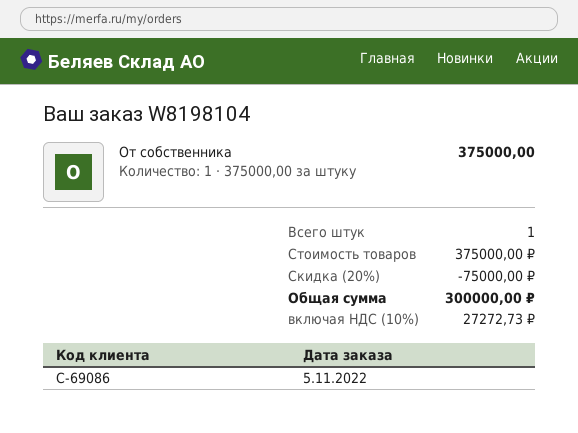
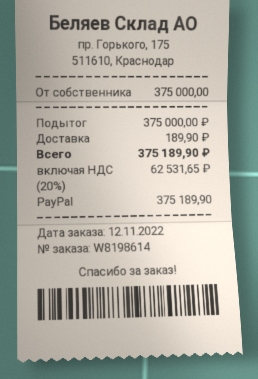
order number: W8198104 -> W8198614
order date: 2022-11-05 -> 2022-11-12
discount: 20% = 75000.00 -> none
shipping: none -> 189.90
tax: 10% = 27272.73 -> 20% = 62531.65
total: 300000.00 -> 375189.90

